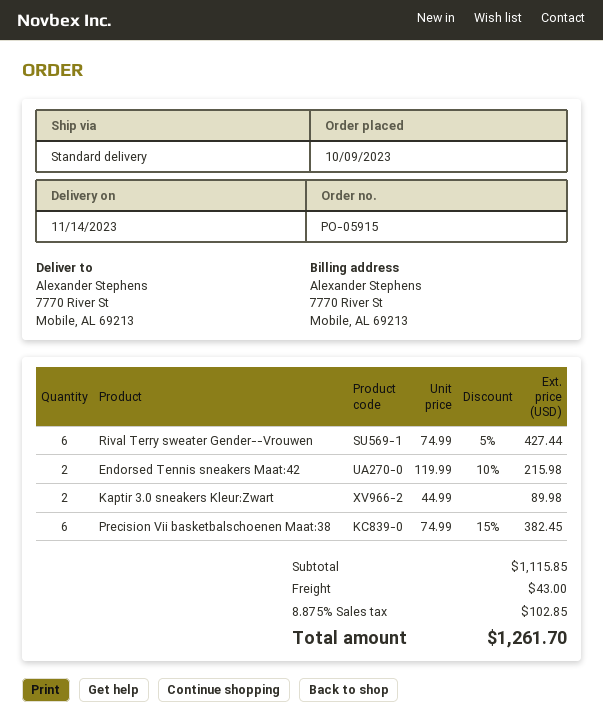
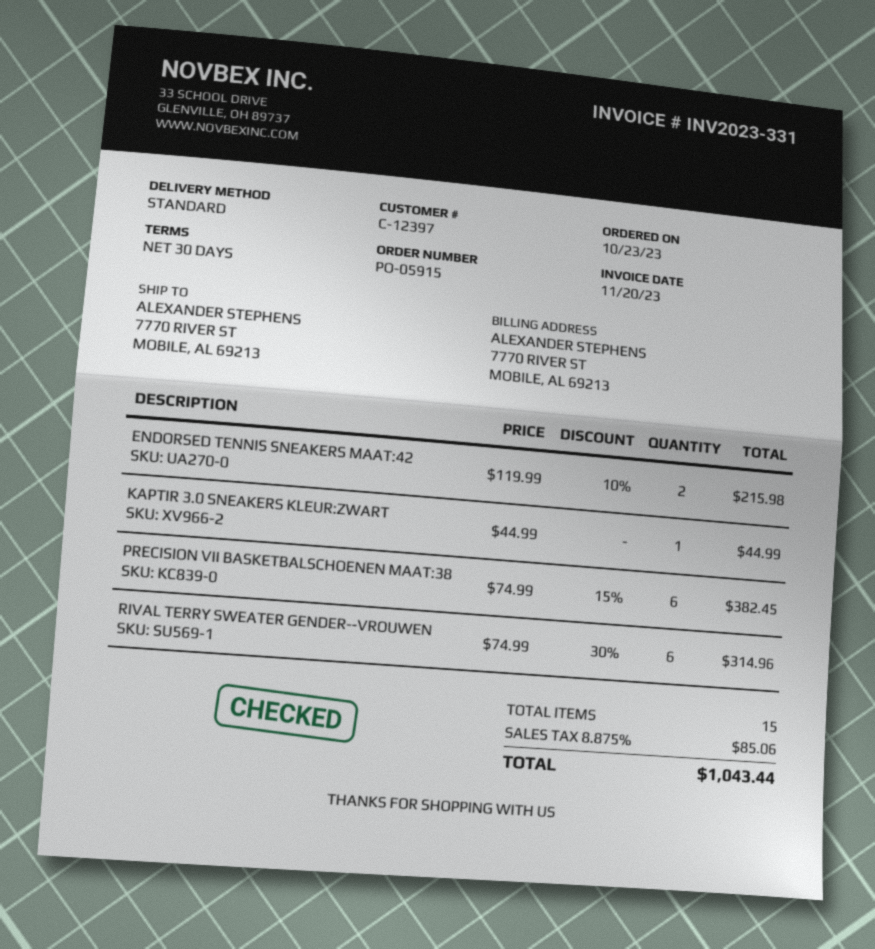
order date: 2023-10-09 -> 2023-10-23
Rival Terry sweater Gender--Vrouwen: 6 x 74.99 - 5% = 427.44 -> 6 x 74.99 - 30% = 314.96
Kaptir 3.0 sneakers Kleur:Zwart: 2 x 44.99 = 89.98 -> 1 x 44.99 = 44.99
shipping: 43.00 -> none
tax: 8.875% = 102.85 -> 8.875% = 85.06
total: 1261.70 -> 1043.44

